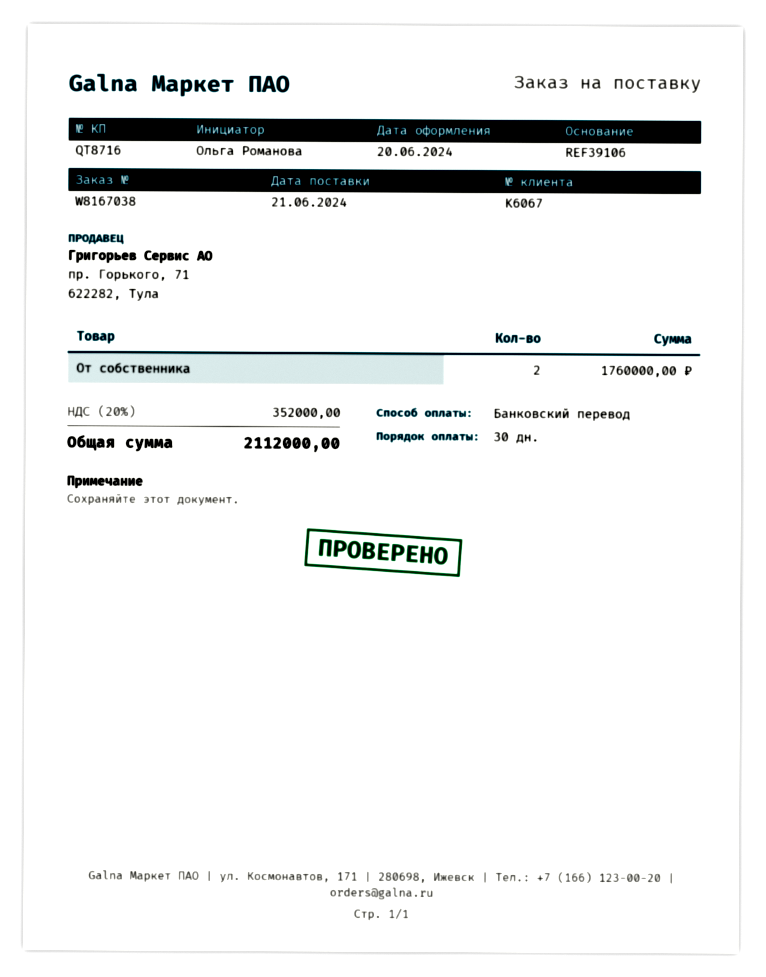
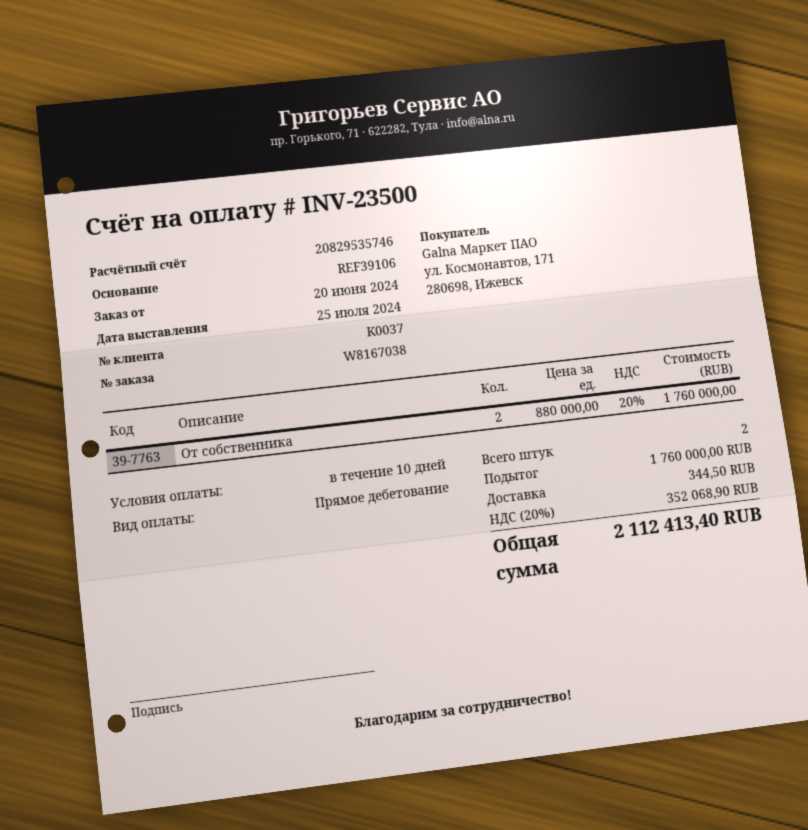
payment terms: 30 days -> 10 days
customer number: K6067 -> K0037
payment method: bank transfer -> direct debit
shipping: none -> 344.50
tax: 20% = 352000.00 -> 20% = 352068.90
total: 2112000.00 -> 2112413.40

